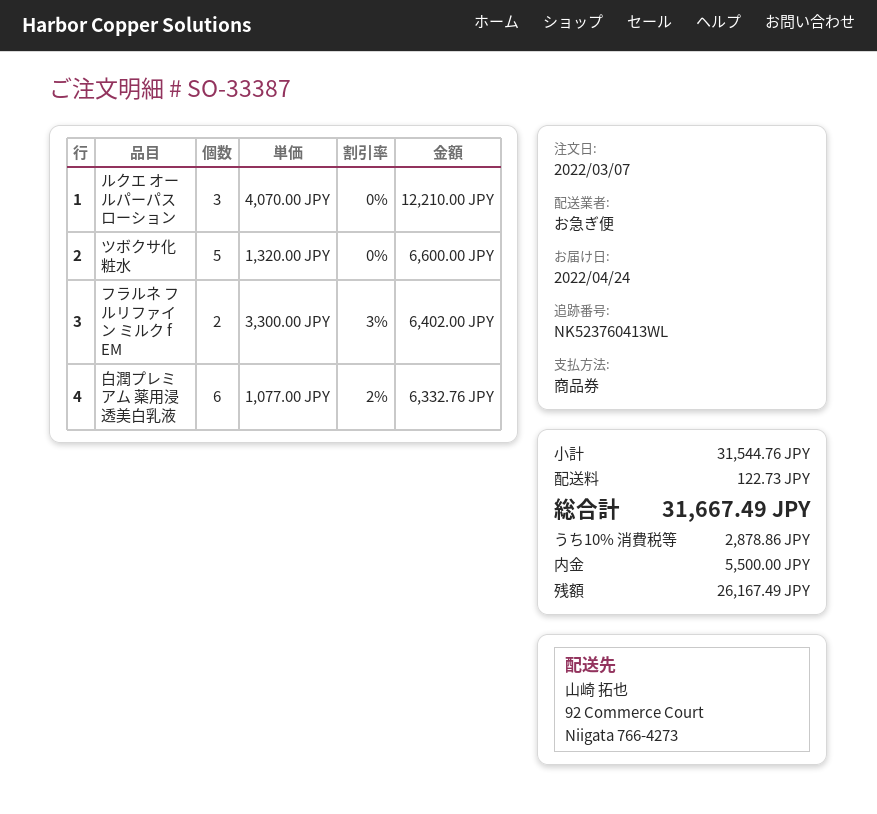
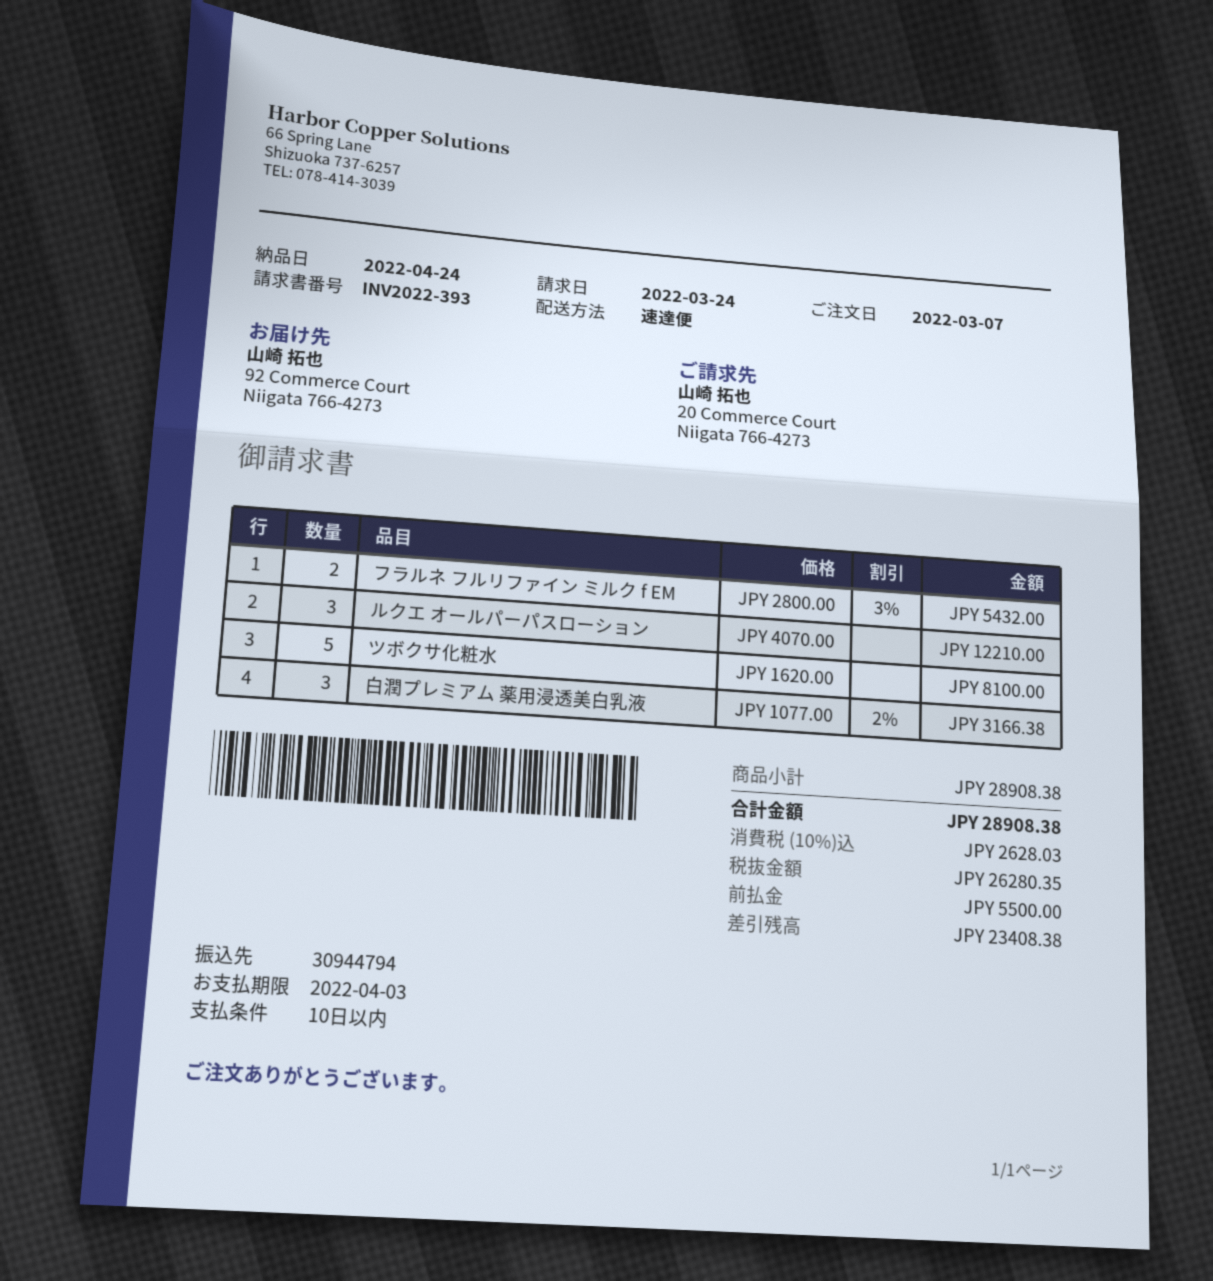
ツボクサ化粧水: 5 x 1320.00 = 6600.00 -> 5 x 1620.00 = 8100.00
フラルネ フルリファイン ミルク f EM: 2 x 3300.00 - 3% = 6402.00 -> 2 x 2800.00 - 3% = 5432.00
白潤プレミアム 薬用浸透美白乳液: 6 x 1077.00 - 2% = 6332.76 -> 3 x 1077.00 - 2% = 3166.38
subtotal: 31544.76 -> 28908.38
shipping: 122.73 -> none
tax: 10% = 2878.86 -> 10% = 2628.03
total: 31667.49 -> 28908.38
balance: 26167.49 -> 23408.38

